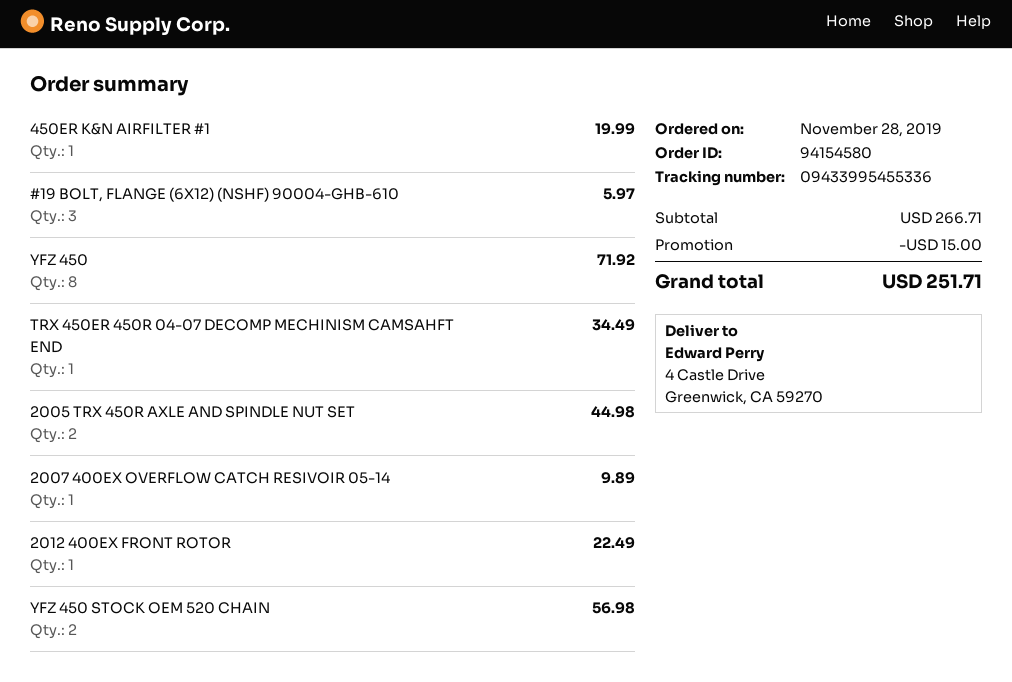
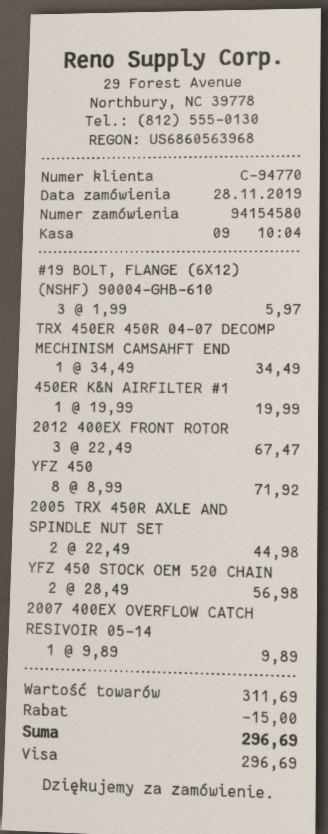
2012 400EX FRONT ROTOR: 1 for 22.49 -> 3 for 67.47
subtotal: 266.71 -> 311.69
total: 251.71 -> 296.69

